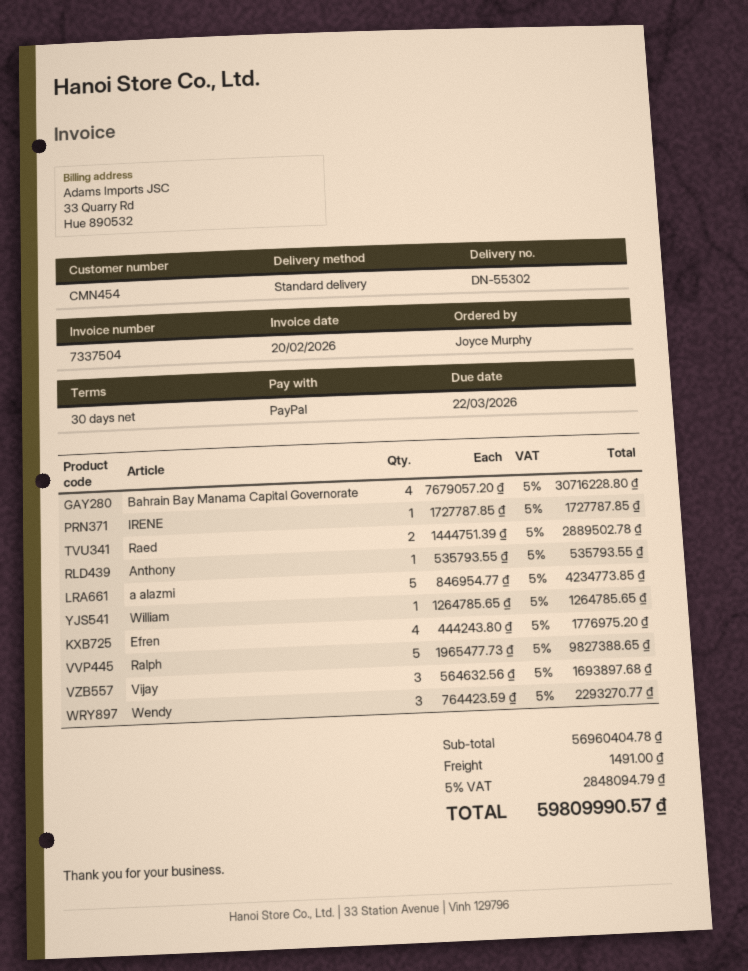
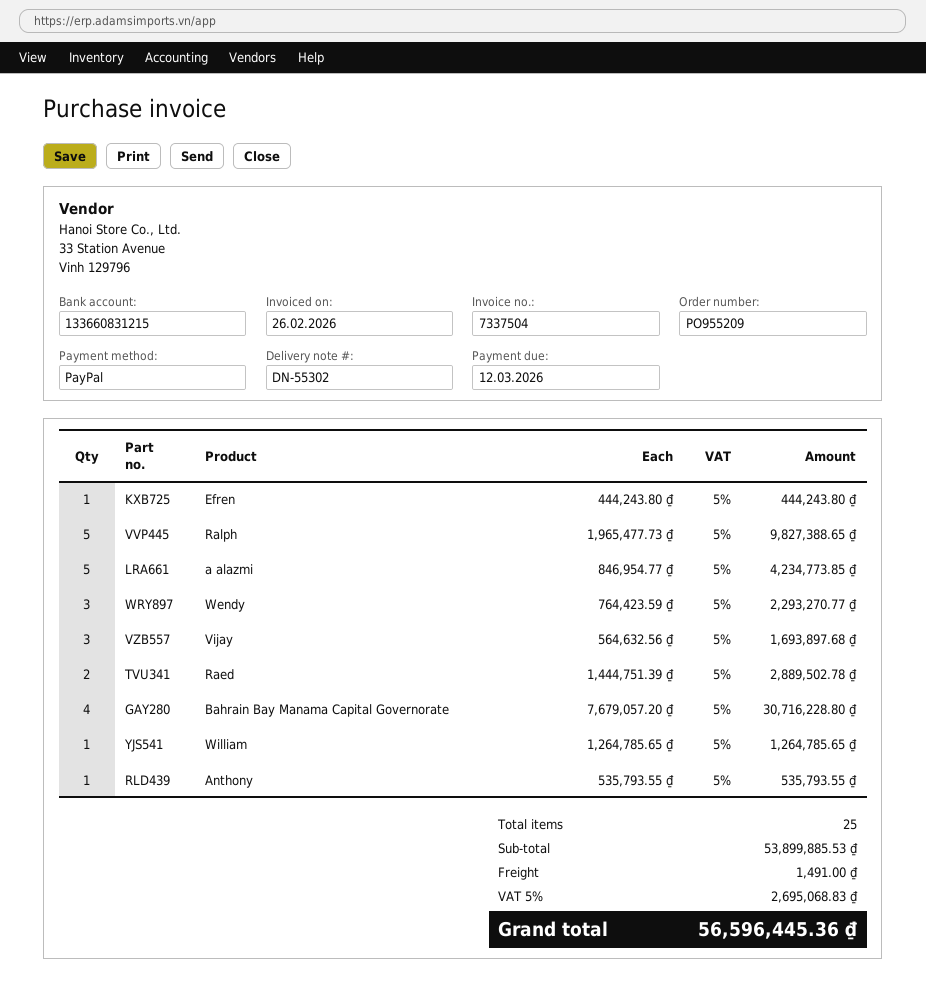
invoice date: 2026-02-20 -> 2026-02-26
due date: 2026-03-22 -> 2026-03-12
IRENE: 1 x 1727787.85 = 1727787.85 -> none
Efren: 4 x 444243.80 = 1776975.20 -> 1 x 444243.80 = 444243.80
subtotal: 56960404.78 -> 53899885.53
tax: 5% = 2848094.79 -> 5% = 2695068.83
total: 59809990.57 -> 56596445.36

